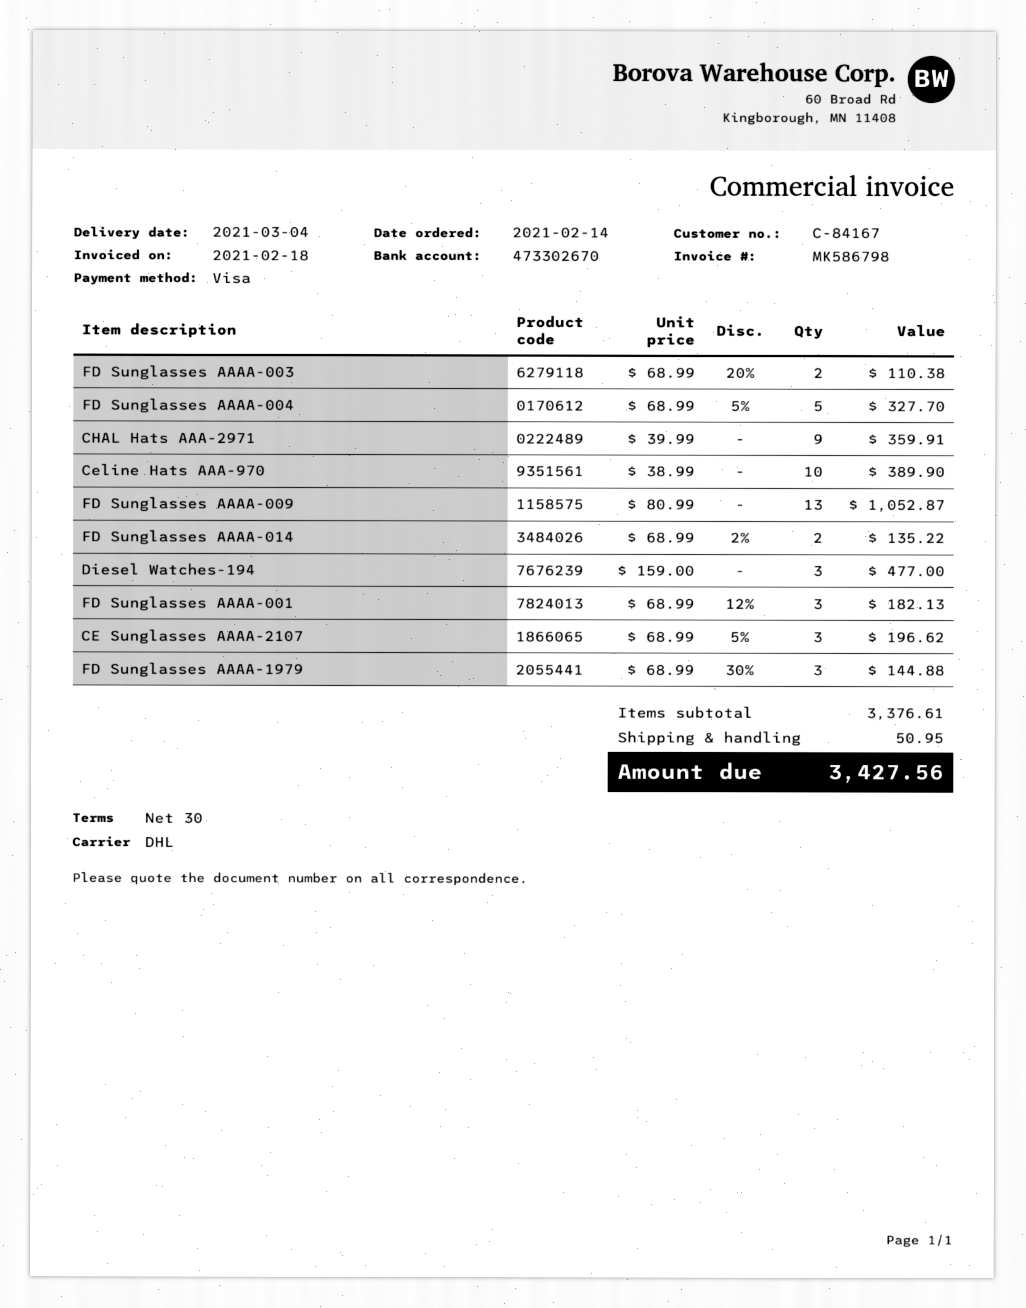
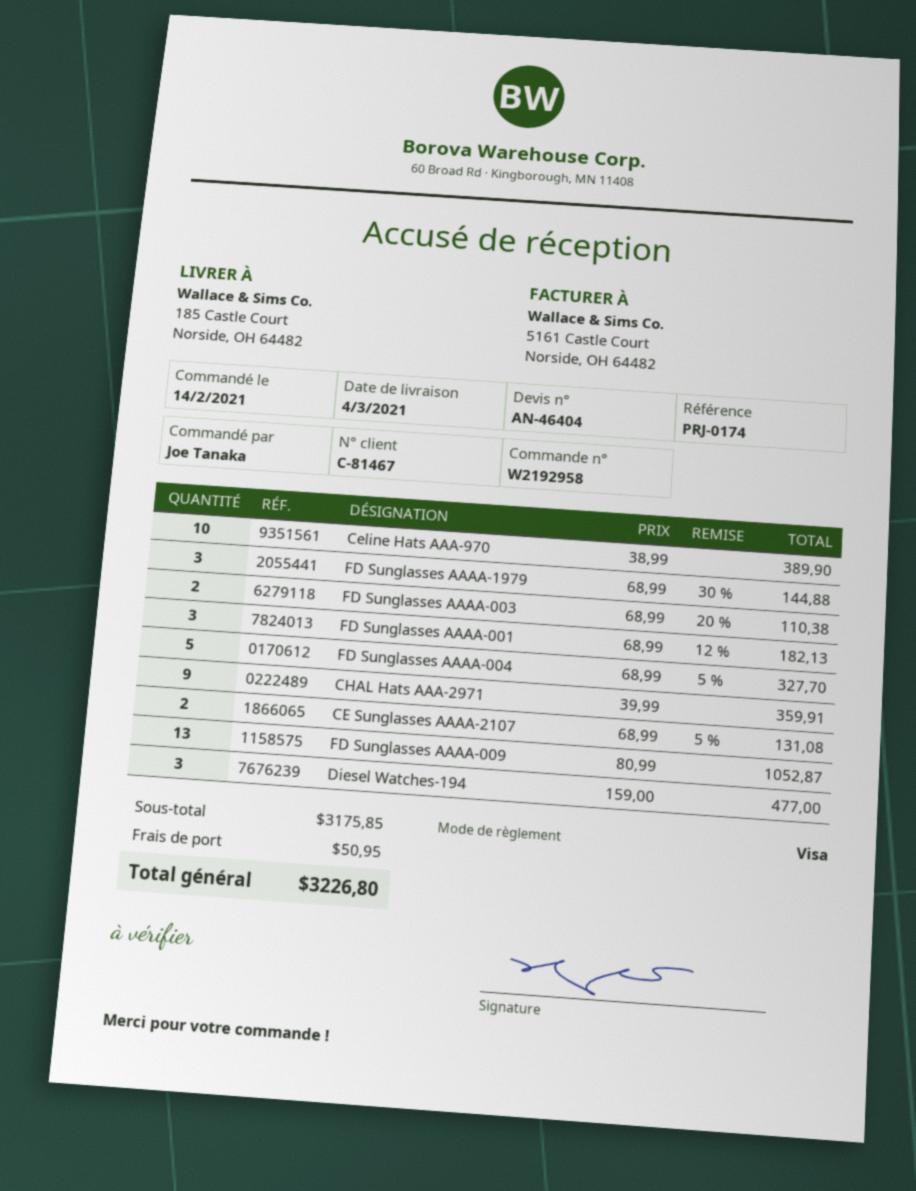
customer number: C-84167 -> C-81467
FD Sunglasses AAAA-014: 2 x 68.99 - 2% = 135.22 -> none
CE Sunglasses AAAA-2107: 3 x 68.99 - 5% = 196.62 -> 2 x 68.99 - 5% = 131.08
subtotal: 3376.61 -> 3175.85
total: 3427.56 -> 3226.80

